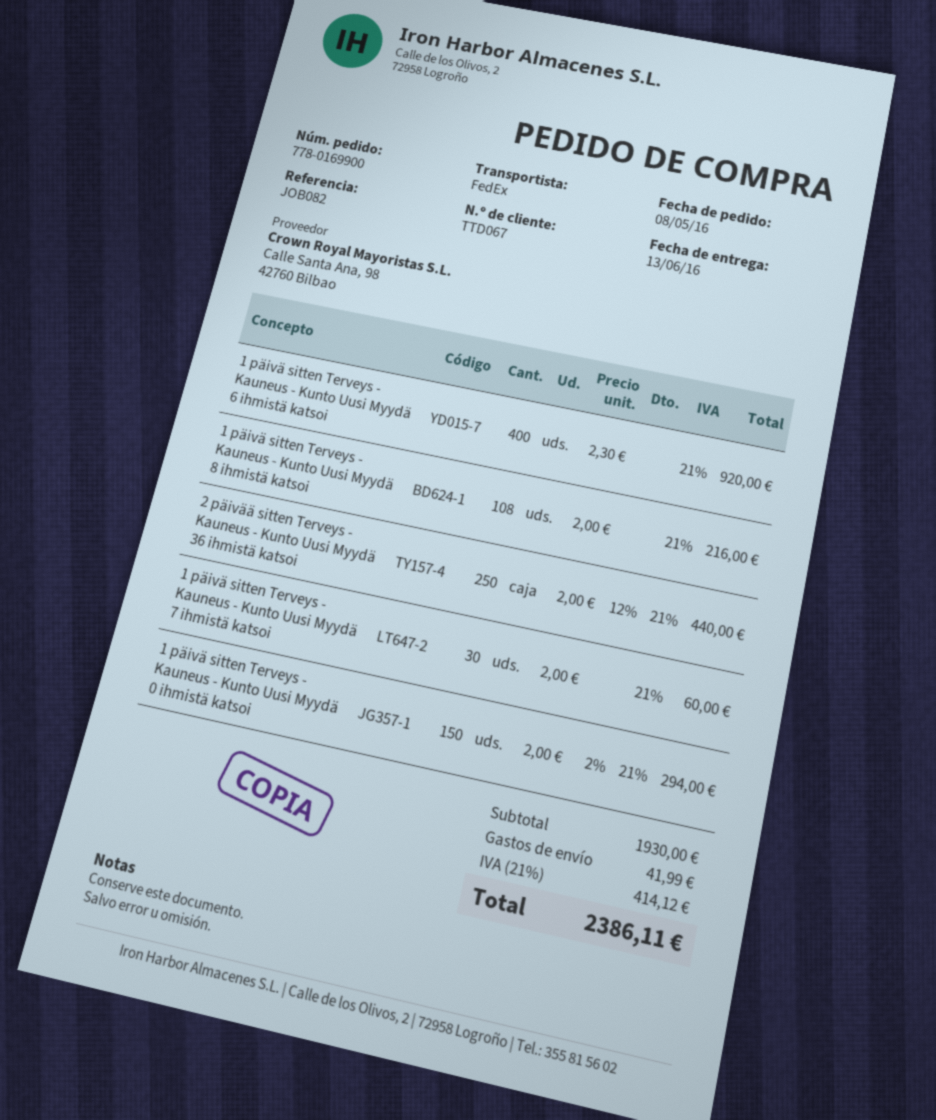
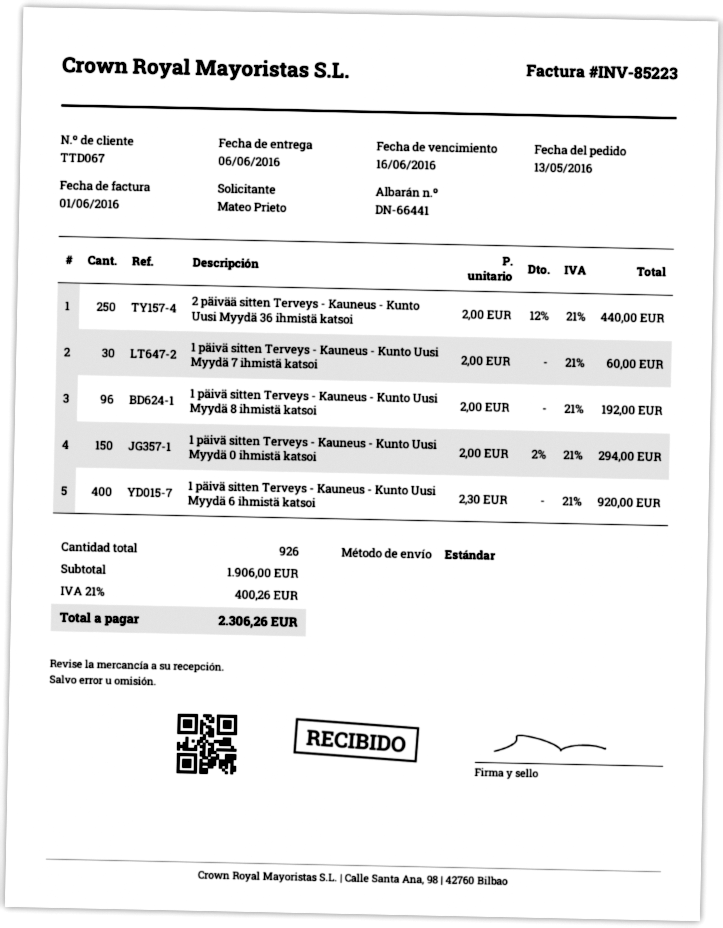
order date: 2016-05-08 -> 2016-05-13
delivery date: 2016-06-13 -> 2016-06-06
shipping method: FedEx -> standard
1 päivä sitten Terveys - Kauneus - Kunto Uusi Myydä 8 ihmistä katsoi: 108 x 2.00 = 216.00 -> 96 x 2.00 = 192.00
subtotal: 1930.00 -> 1906.00
shipping: 41.99 -> none
tax: 21% = 414.12 -> 21% = 400.26
total: 2386.11 -> 2306.26

